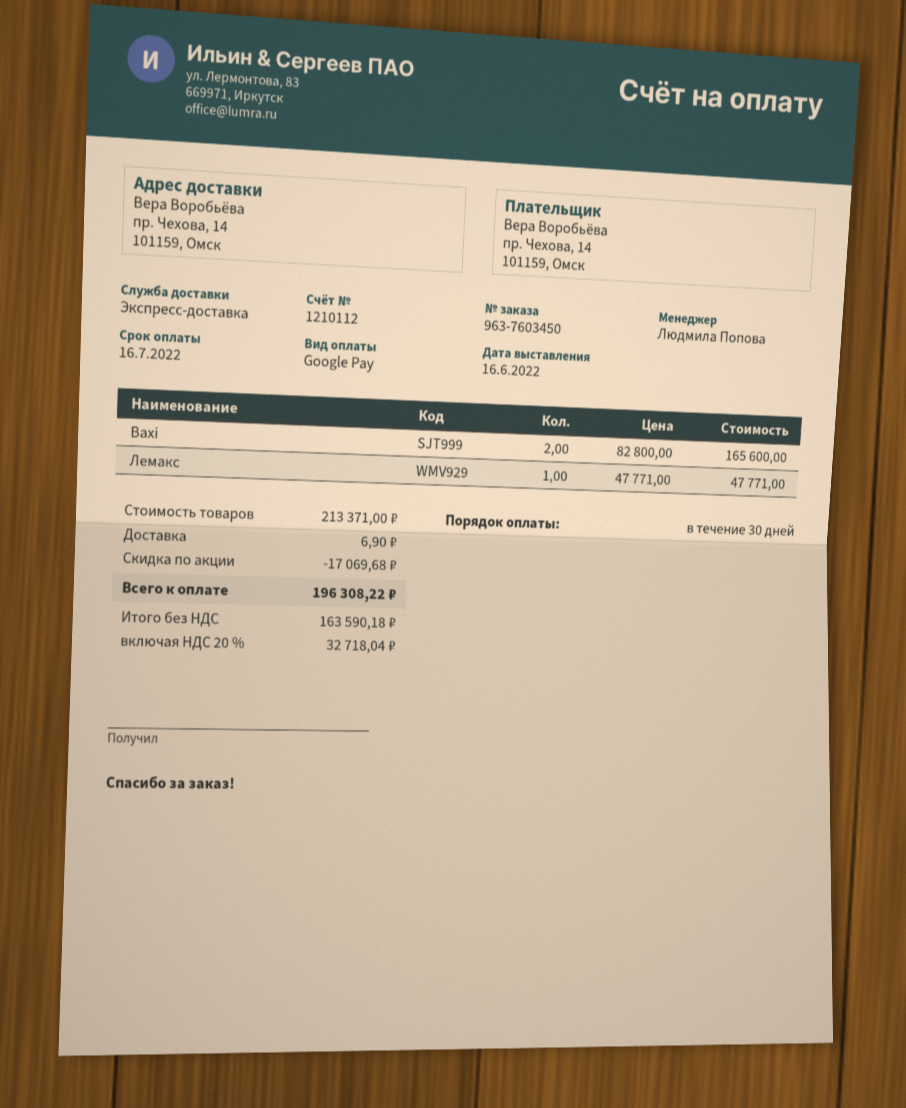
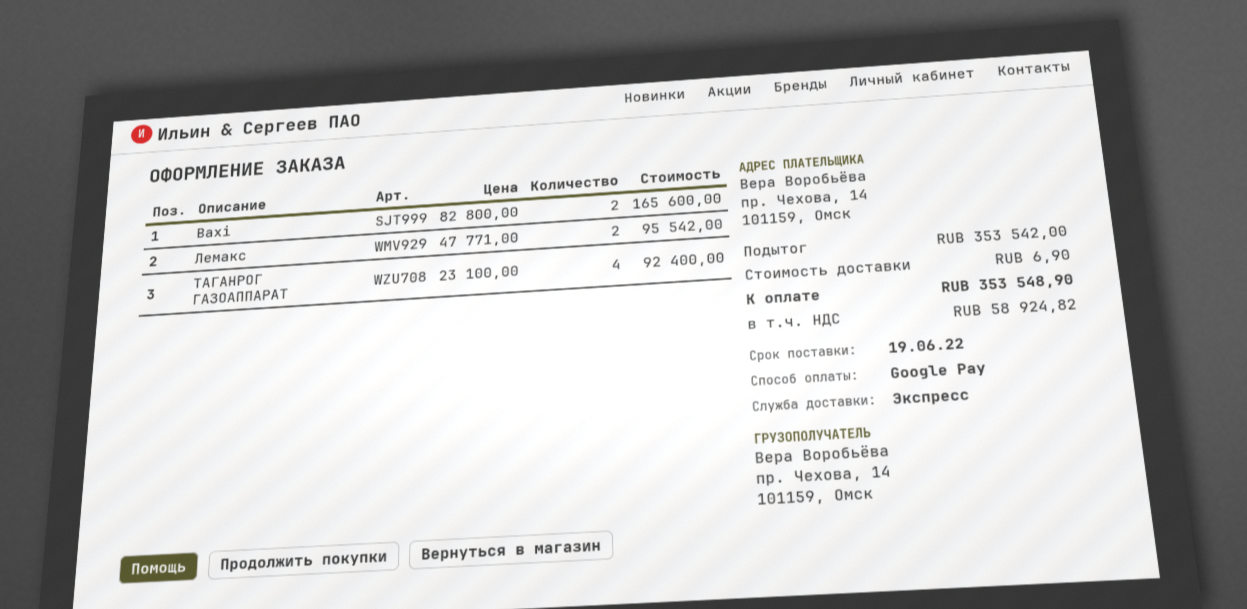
Лемакс: 1 x 47771.00 = 47771.00 -> 2 x 47771.00 = 95542.00
ТАГАНРОГ ГАЗОАППАРАТ: none -> 4 x 23100.00 = 92400.00
subtotal: 213371.00 -> 353542.00
discount: 17069.68 -> none
tax: 32718.04 -> 58924.82
total: 196308.22 -> 353548.90

